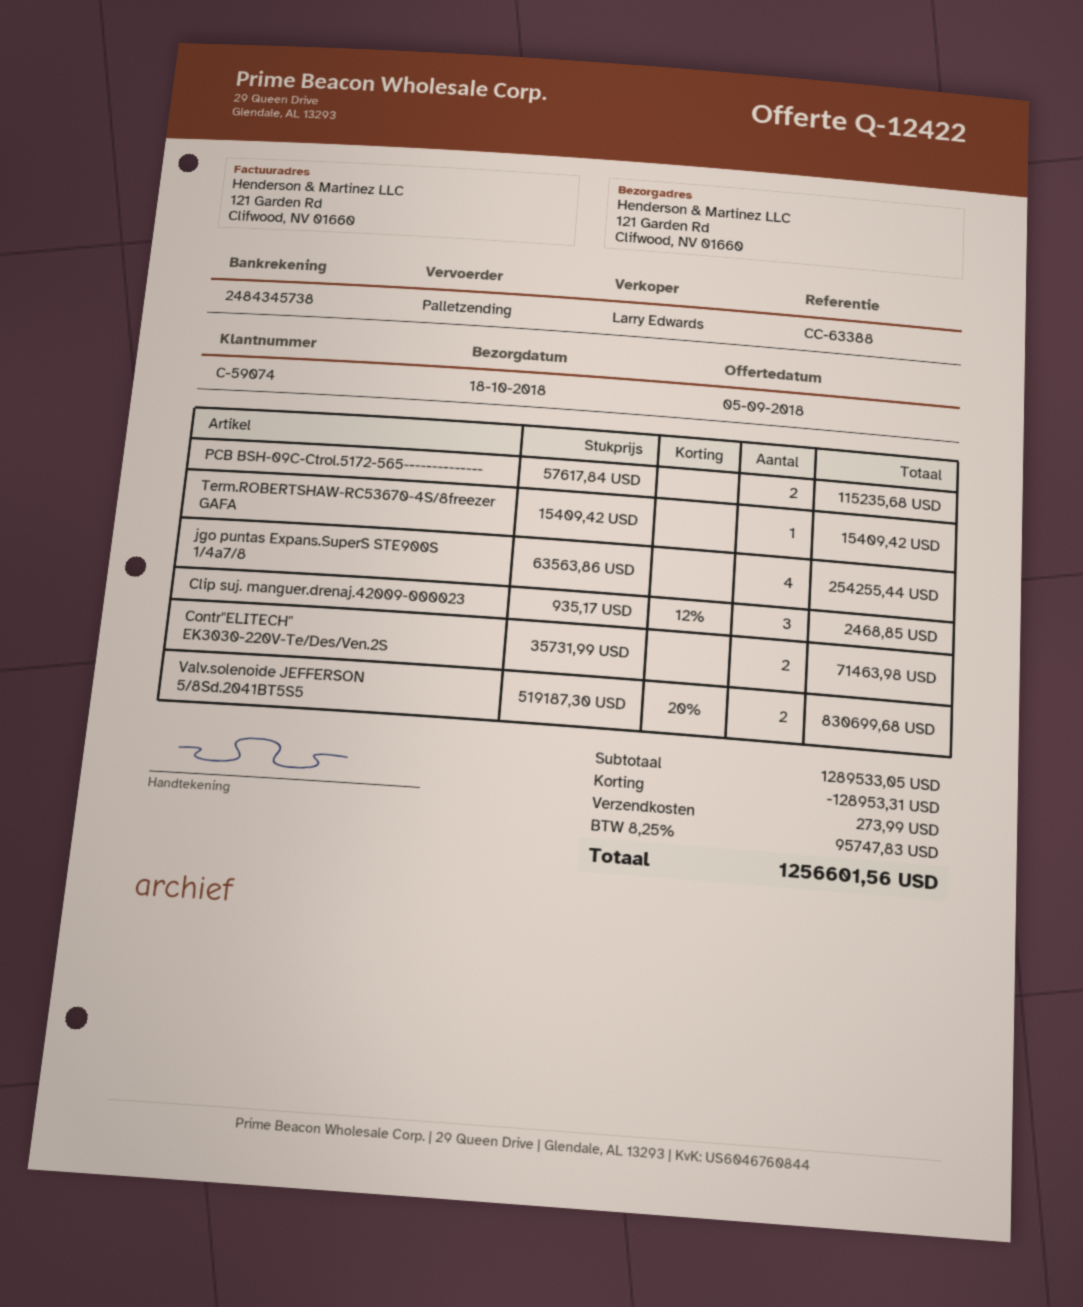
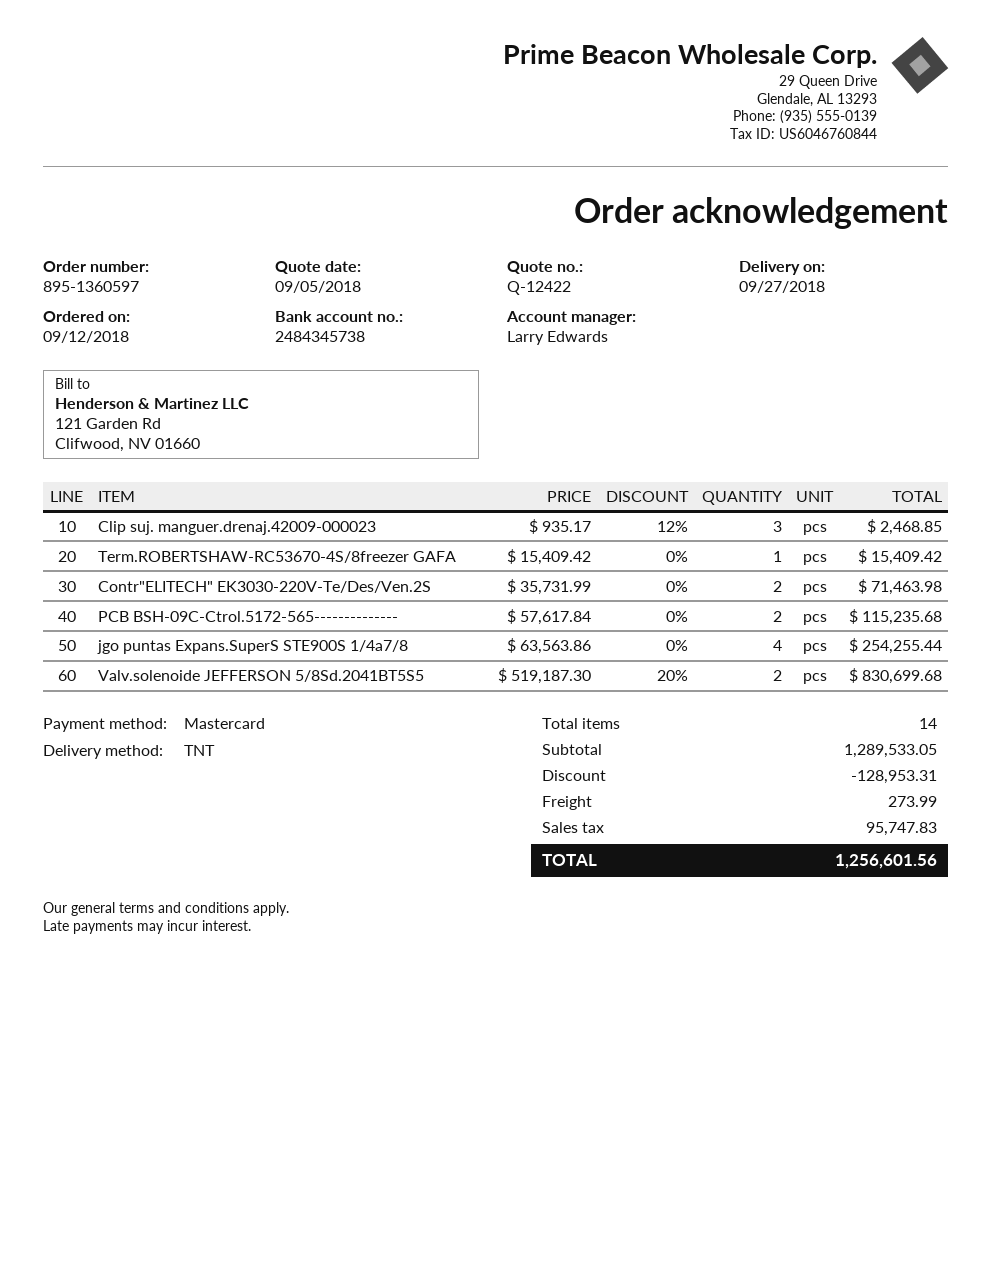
delivery date: 2018-10-18 -> 2018-09-27
shipping method: pallet freight -> TNT

